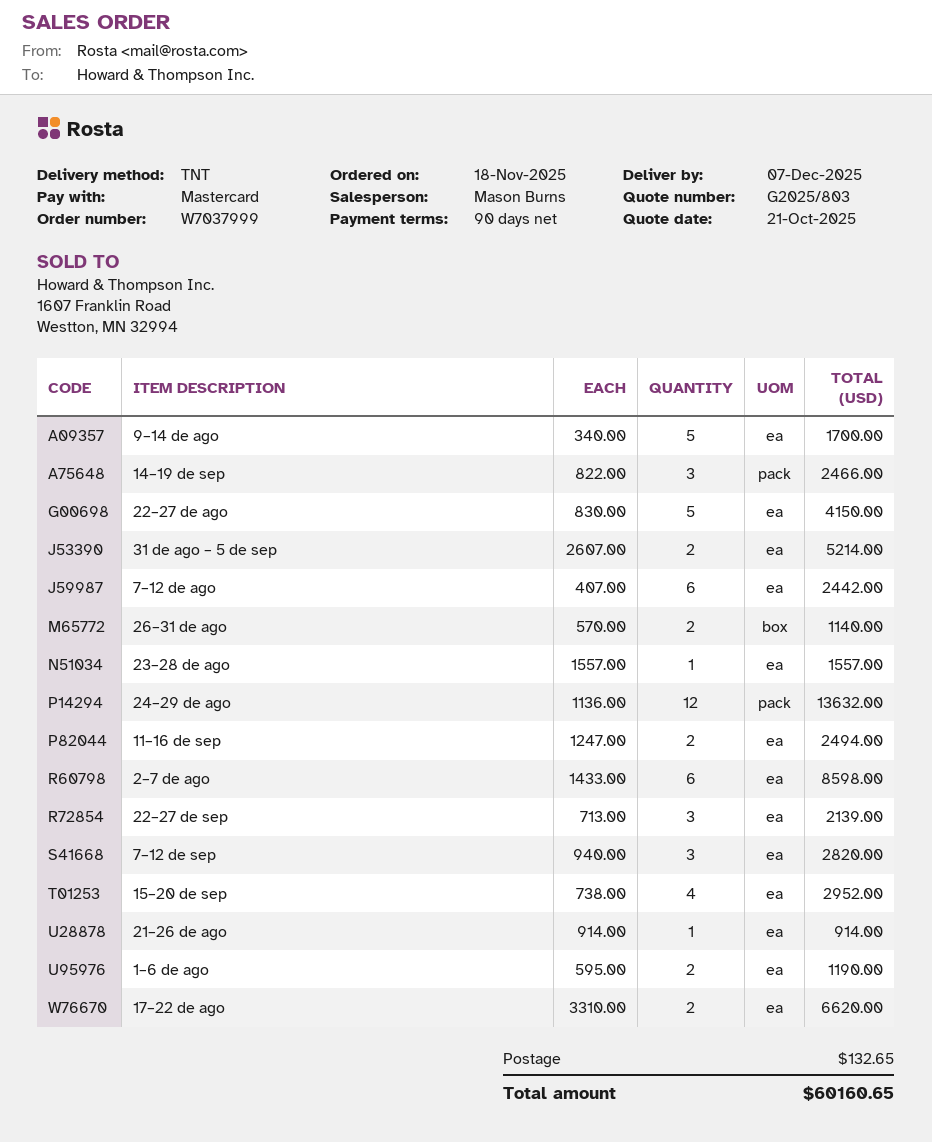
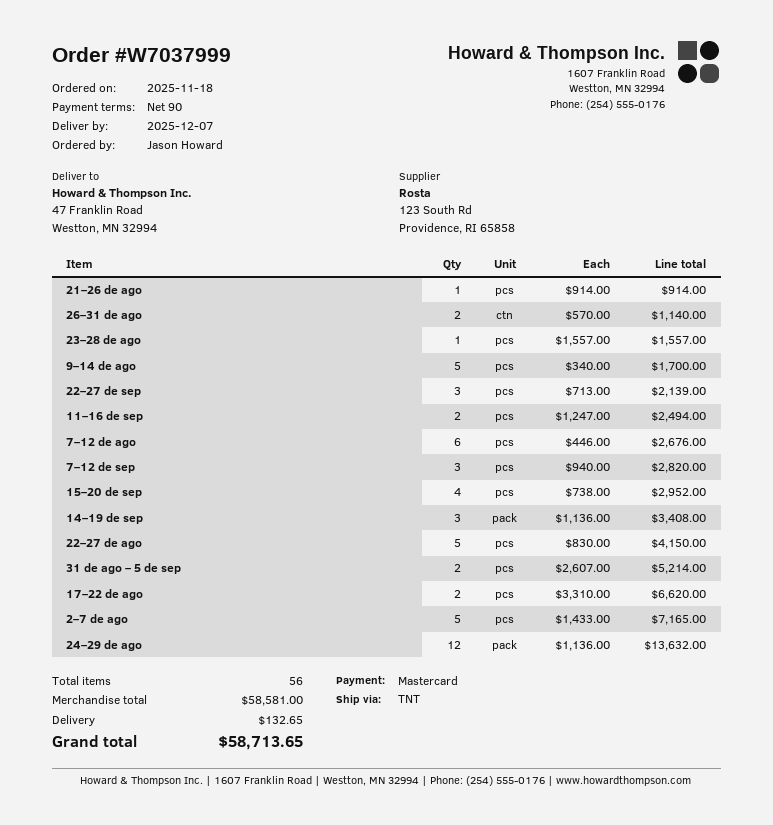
14–19 de sep: 3 x 822.00 = 2466.00 -> 3 x 1136.00 = 3408.00
7–12 de ago: 6 x 407.00 = 2442.00 -> 6 x 446.00 = 2676.00
2–7 de ago: 6 x 1433.00 = 8598.00 -> 5 x 1433.00 = 7165.00
1–6 de ago: 2 x 595.00 = 1190.00 -> none
total: 60160.65 -> 58713.65

